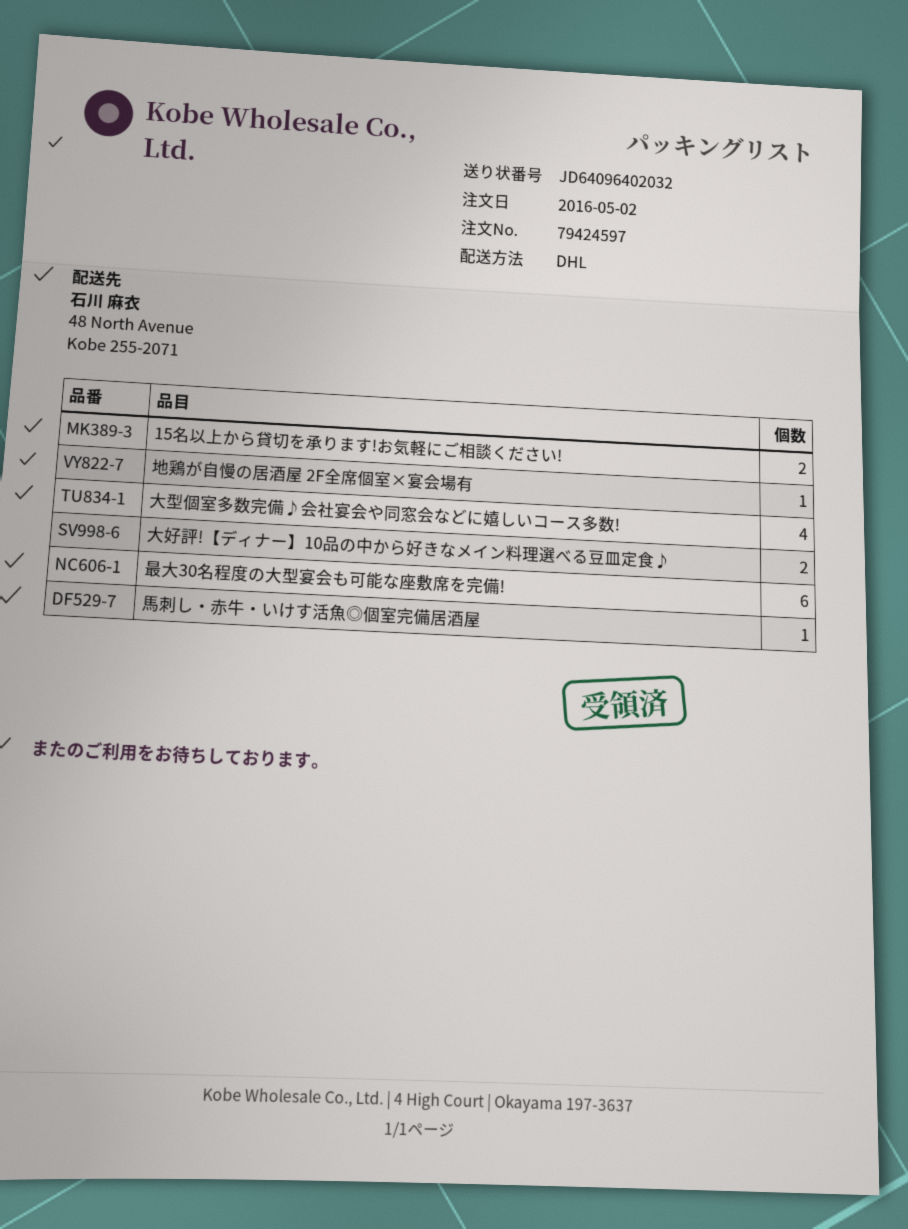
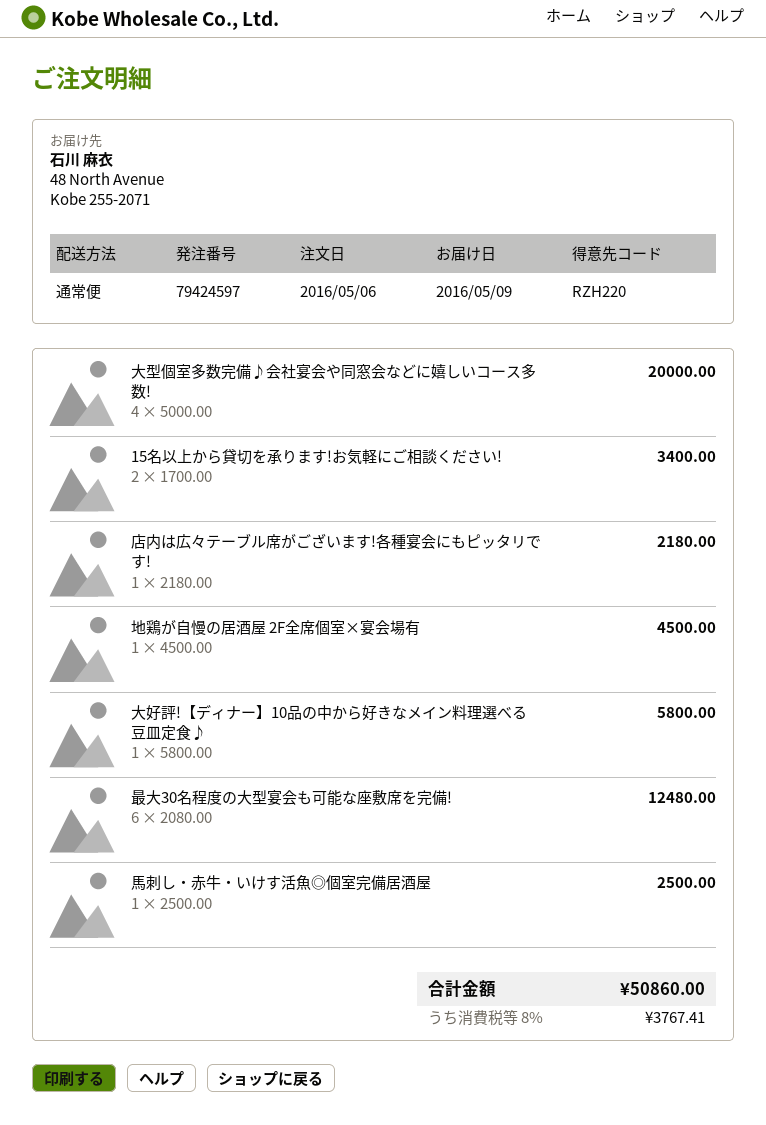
order date: 2016-05-02 -> 2016-05-06
shipping method: DHL -> standard
大好評!【ディナー】10品の中から好きなメイン料理選べる豆皿定食♪: 2 -> 1
店内は広々テーブル席がございます!各種宴会にもピッタリです!: none -> 1

